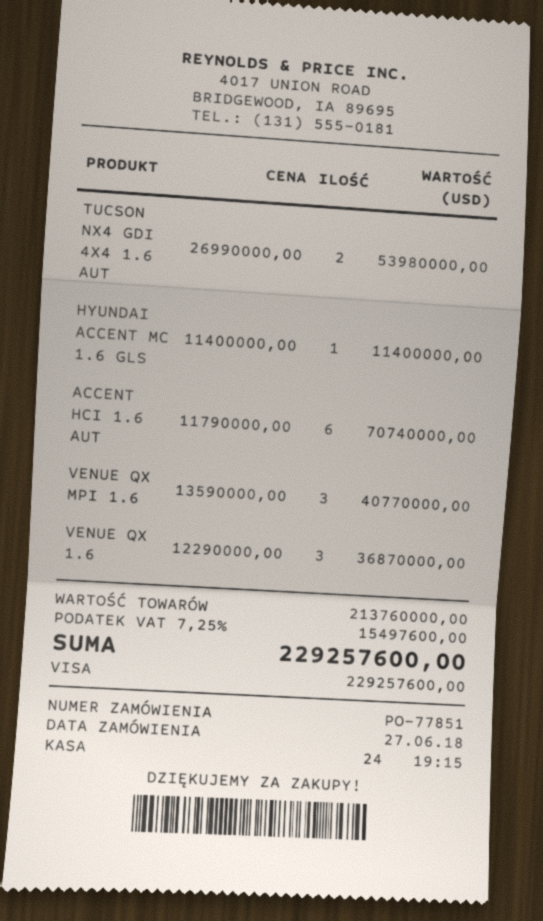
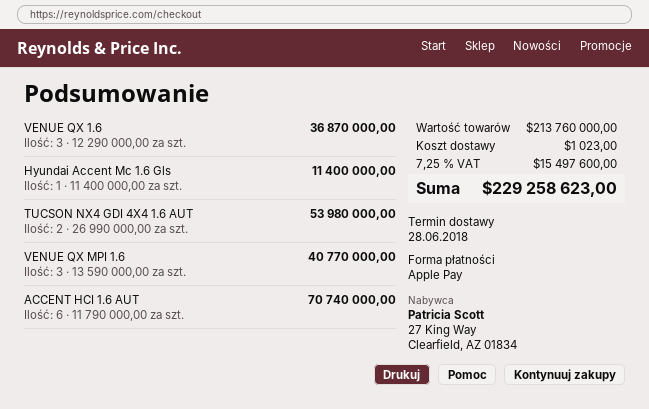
payment method: Visa -> Apple Pay
shipping: none -> 1023.00
total: 229257600.00 -> 229258623.00

